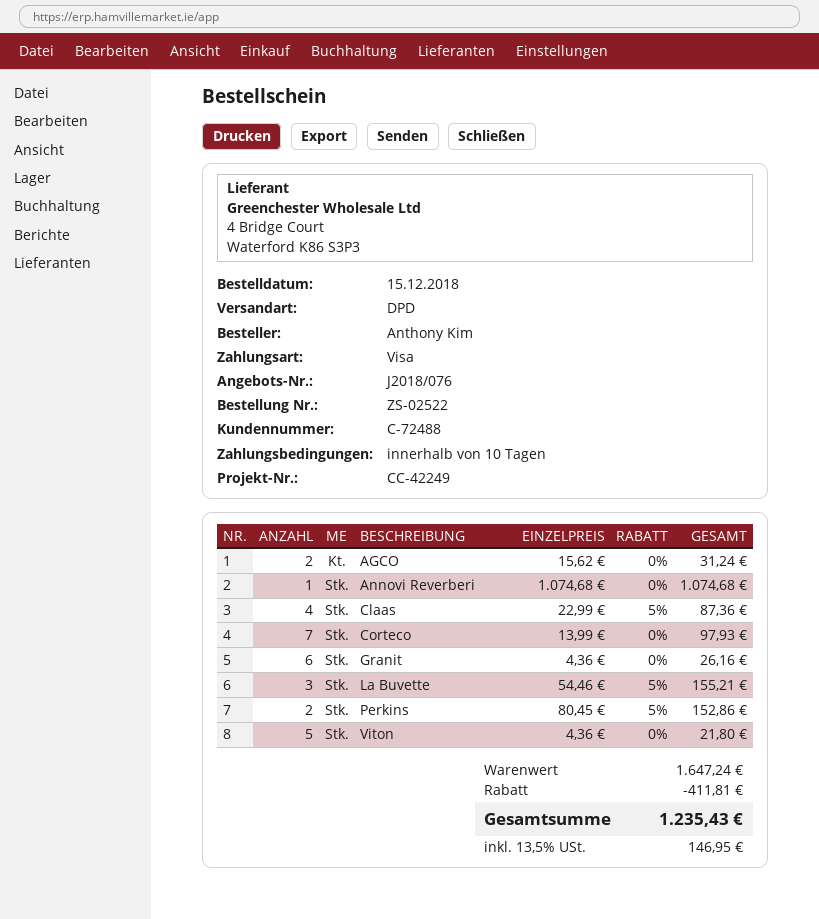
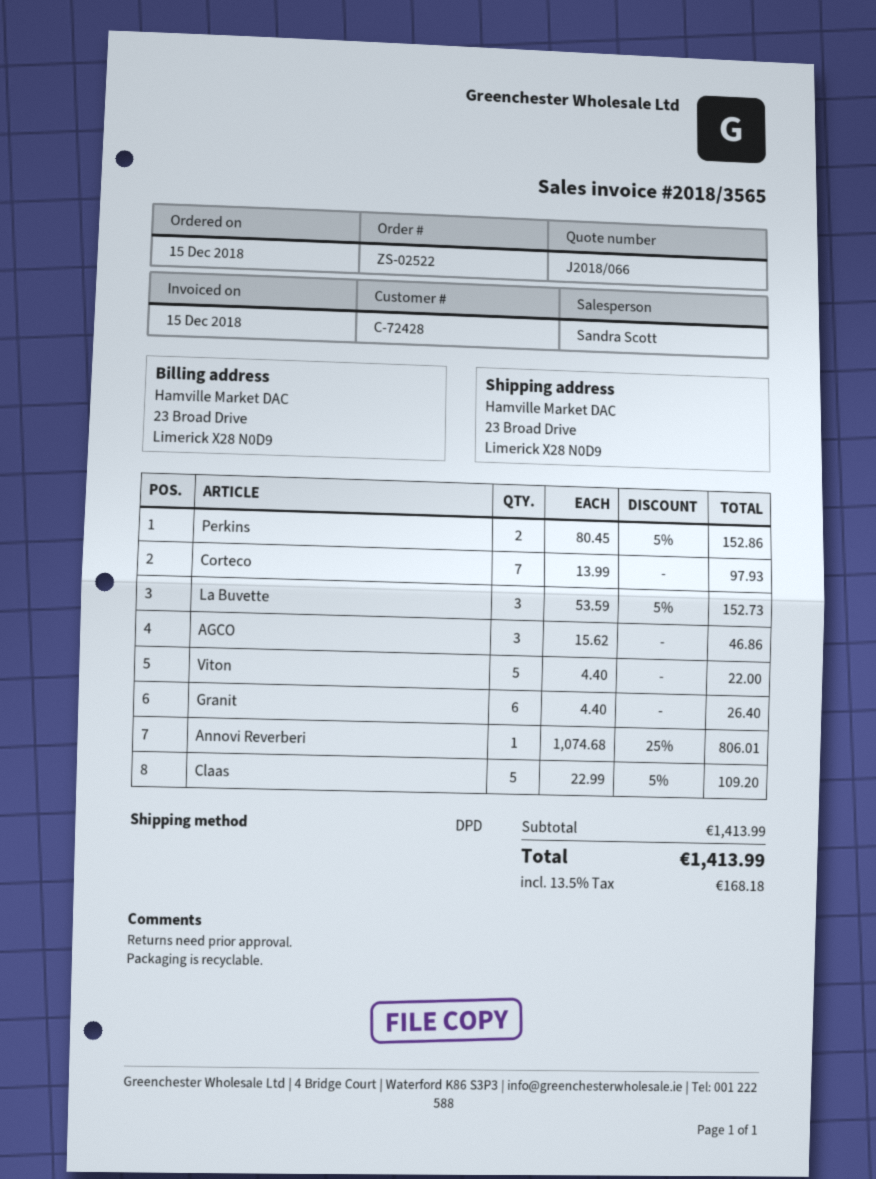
quote number: J2018/076 -> J2018/066
customer number: C-72488 -> C-72428
AGCO: 2 x 15.62 = 31.24 -> 3 x 15.62 = 46.86
Annovi Reverberi: 1 x 1074.68 = 1074.68 -> 1 x 1074.68 - 25% = 806.01
Claas: 4 x 22.99 - 5% = 87.36 -> 5 x 22.99 - 5% = 109.20
Granit: 6 x 4.36 = 26.16 -> 6 x 4.40 = 26.40
La Buvette: 3 x 54.46 - 5% = 155.21 -> 3 x 53.59 - 5% = 152.73
Viton: 5 x 4.36 = 21.80 -> 5 x 4.40 = 22.00
subtotal: 1647.24 -> 1413.99
discount: 411.81 -> none
tax: 13.5% = 146.95 -> 13.5% = 168.18
total: 1235.43 -> 1413.99

